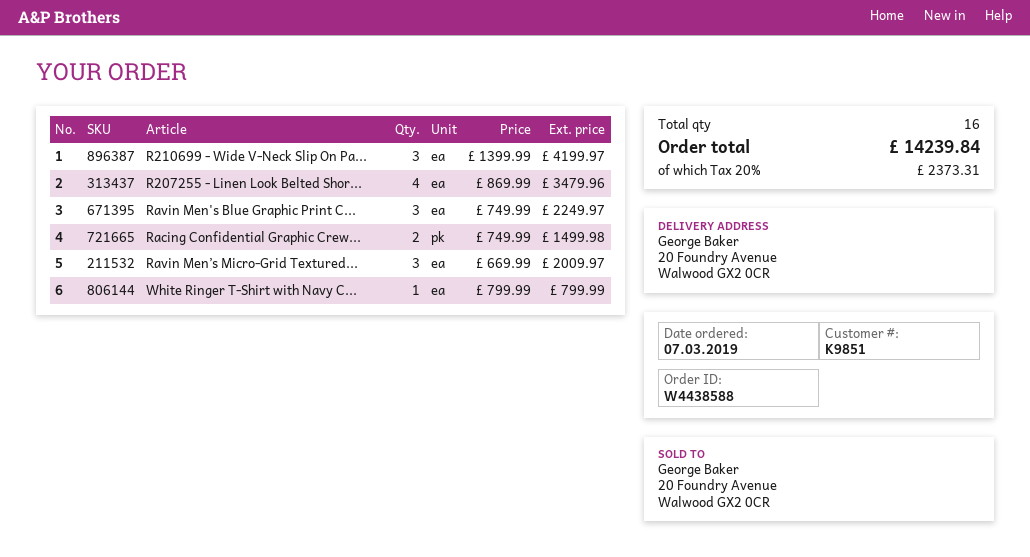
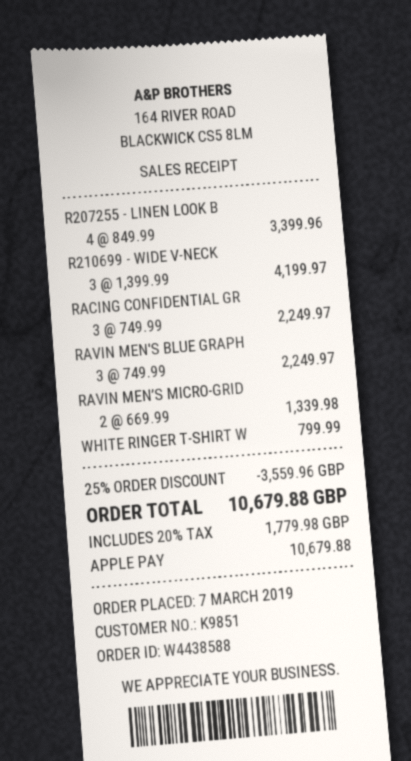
R207255 - Linen Look Belted Shor...: 4 x 869.99 = 3479.96 -> 4 x 849.99 = 3399.96
Racing Confidential Graphic Crew...: 2 x 749.99 = 1499.98 -> 3 x 749.99 = 2249.97
Ravin Men’s Micro-Grid Textured...: 3 x 669.99 = 2009.97 -> 2 x 669.99 = 1339.98
discount: none -> 25% = 3559.96
tax: 20% = 2373.31 -> 20% = 1779.98
total: 14239.84 -> 10679.88

